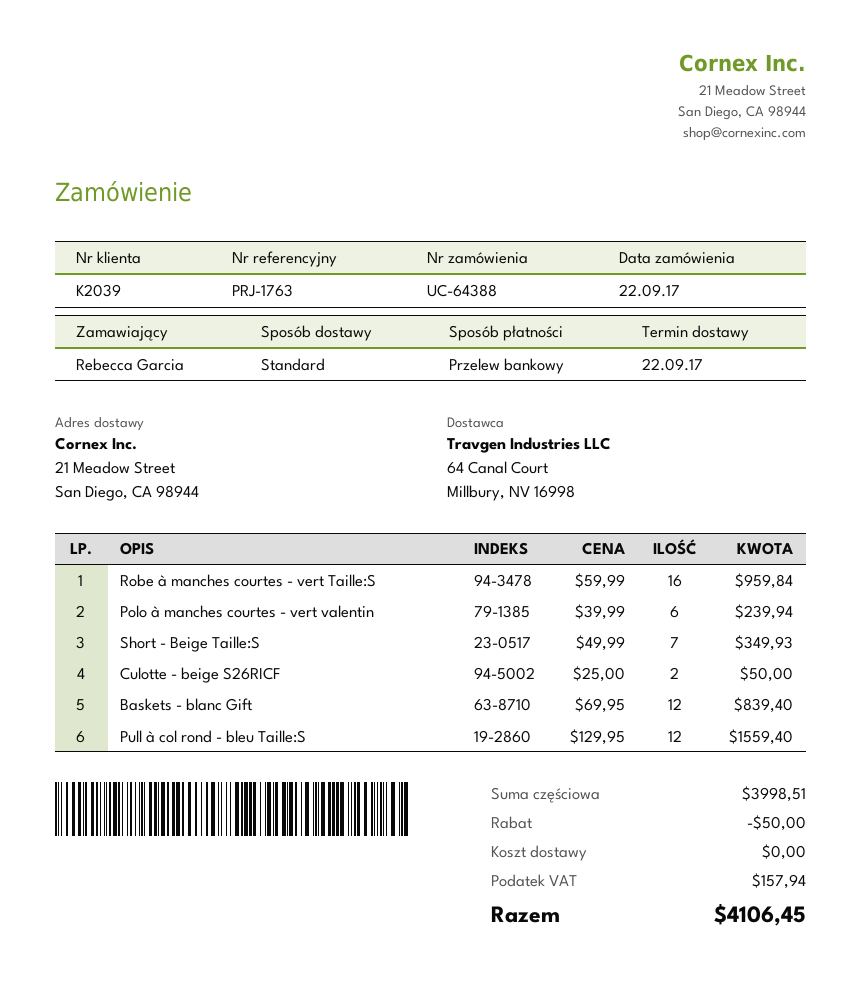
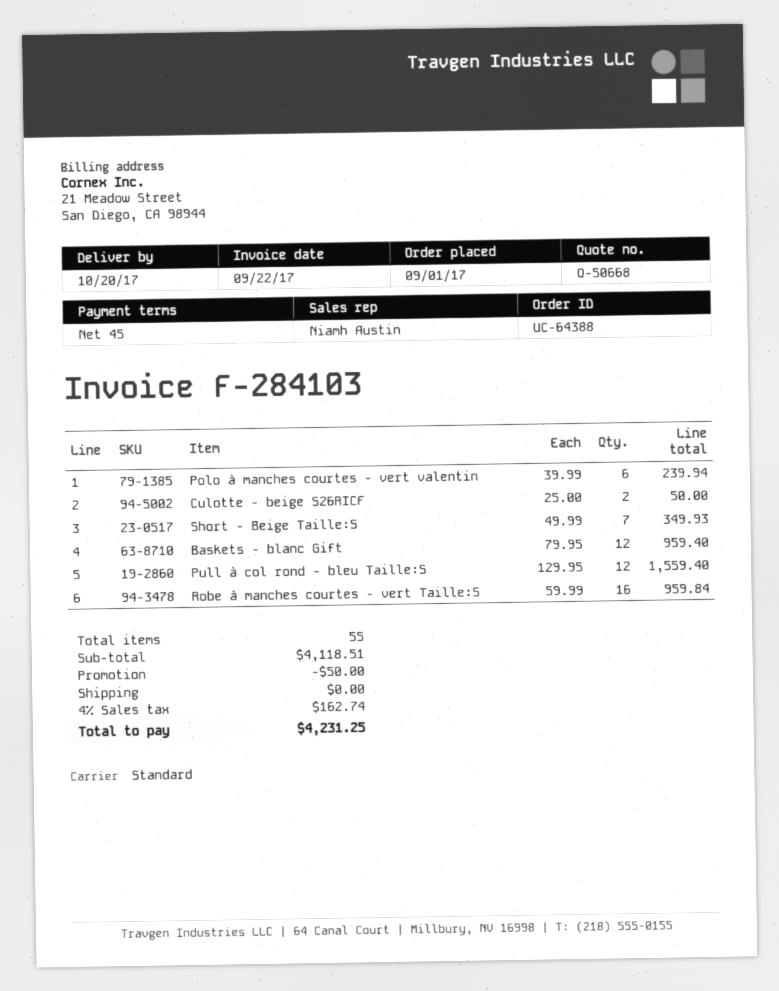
order date: 2017-09-22 -> 2017-09-01
delivery date: 2017-09-22 -> 2017-10-20
Baskets - blanc Gift: 12 x 69.95 = 839.40 -> 12 x 79.95 = 959.40
subtotal: 3998.51 -> 4118.51
tax: 157.94 -> 162.74
total: 4106.45 -> 4231.25

